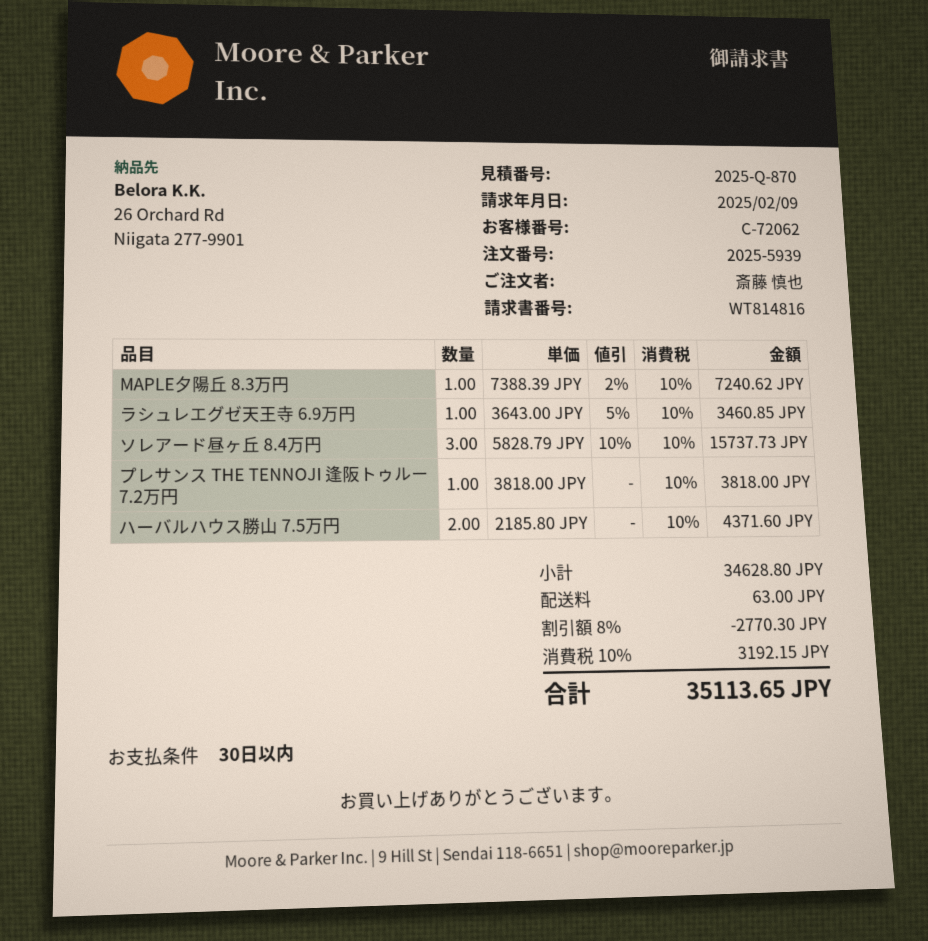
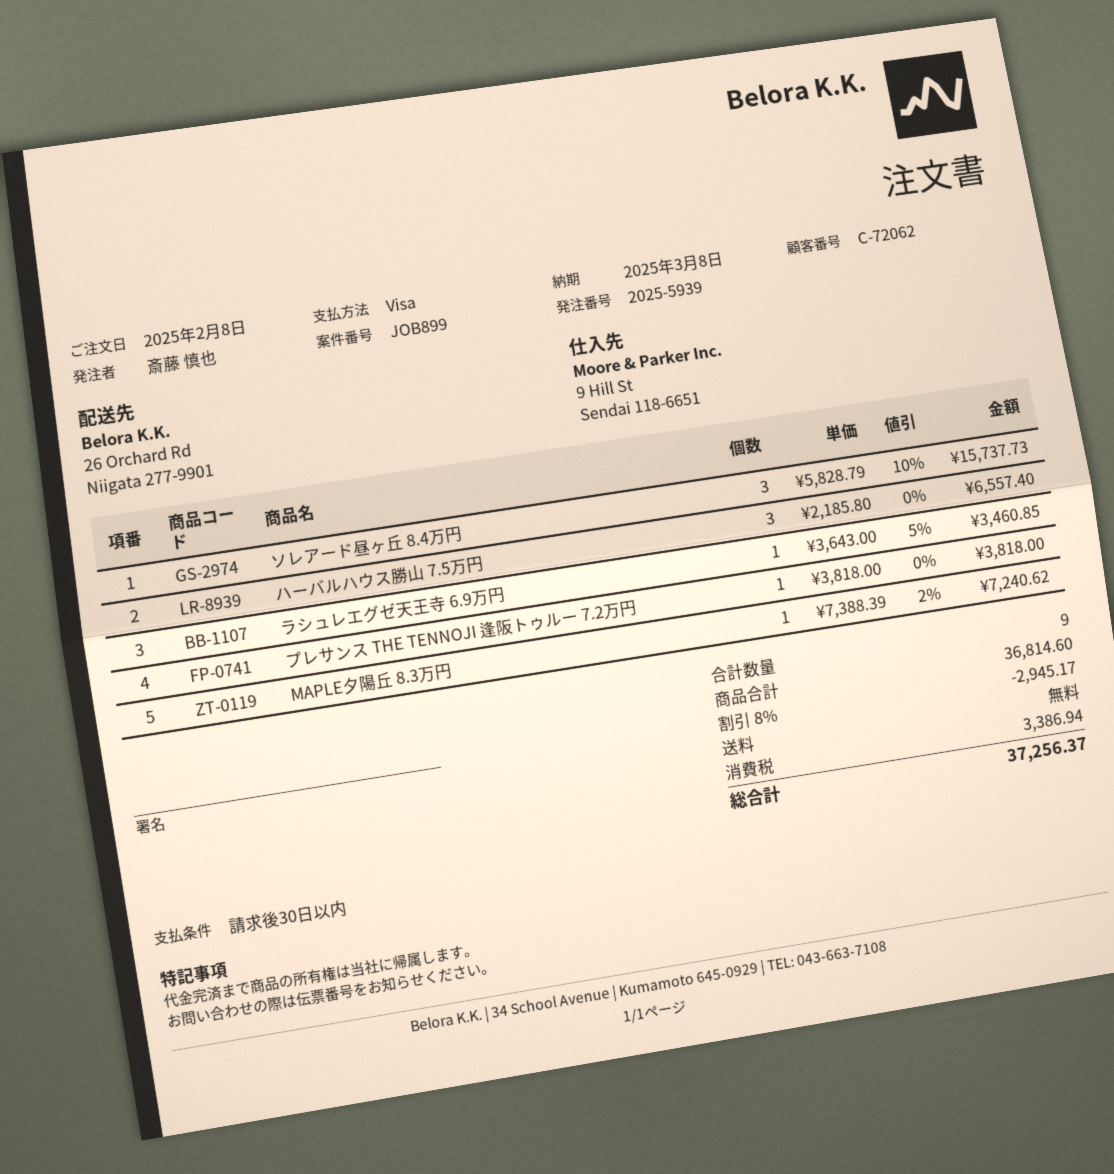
ハーバルハウス勝山 7.5万円: 2 x 2185.80 = 4371.60 -> 3 x 2185.80 = 6557.40
subtotal: 34628.80 -> 36814.60
discount: 8% = 2770.30 -> 8% = 2945.17
shipping: 63.00 -> 0.00
tax: 3192.15 -> 3386.94
total: 35113.65 -> 37256.37

